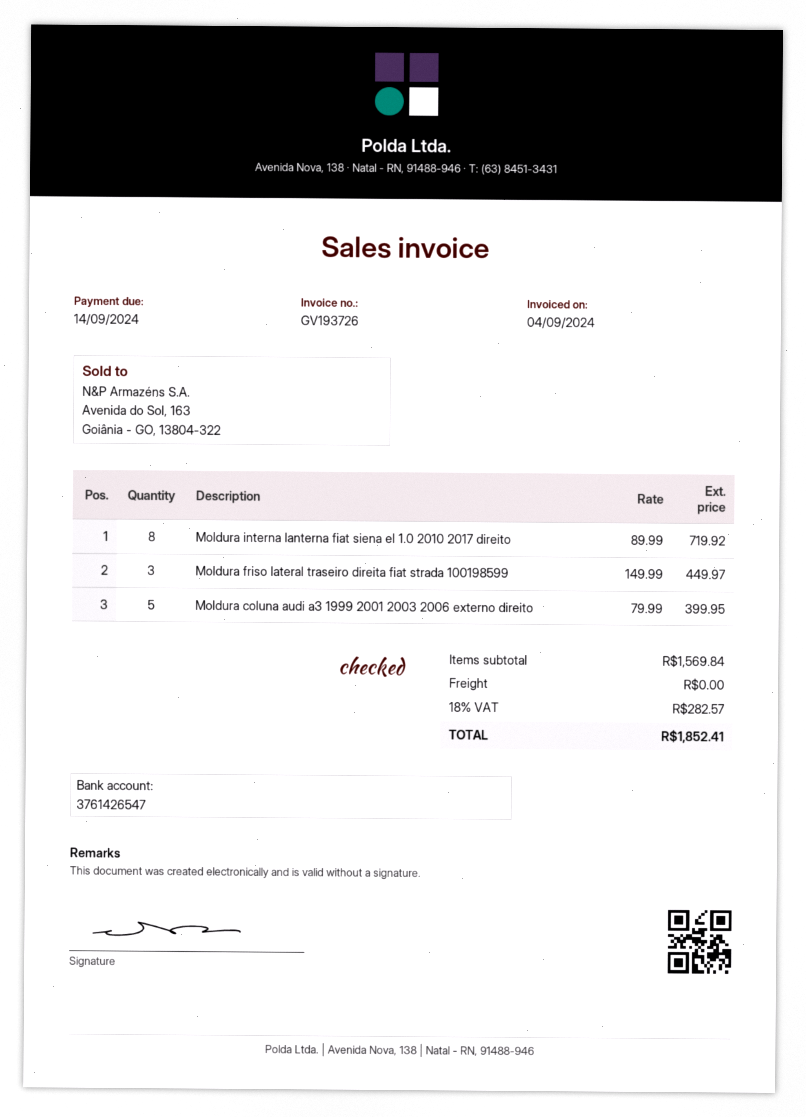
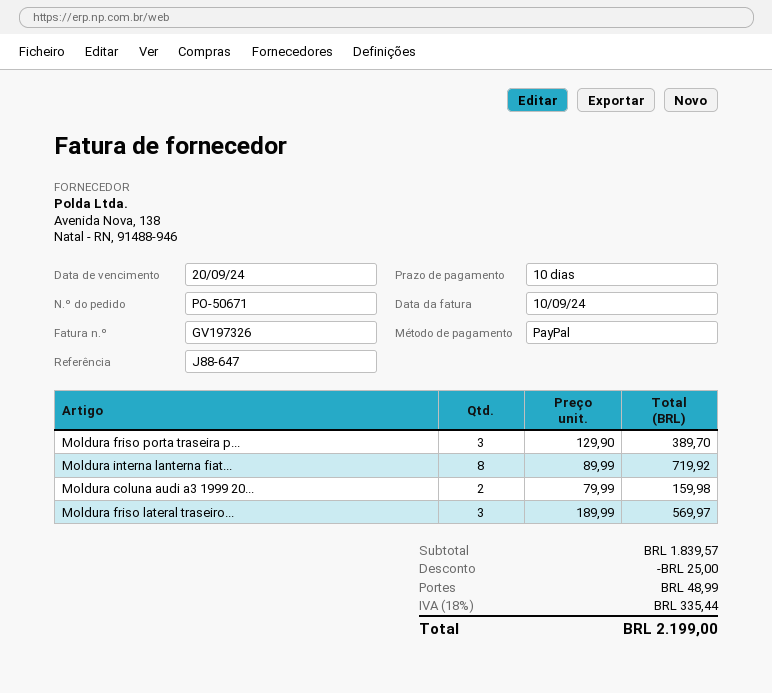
invoice number: GV193726 -> GV197326
invoice date: 2024-09-04 -> 2024-09-10
due date: 2024-09-14 -> 2024-09-20
Moldura friso lateral traseiro direita fiat strada 100198599: 3 x 149.99 = 449.97 -> 3 x 189.99 = 569.97
Moldura coluna audi a3 1999 2001 2003 2006 externo direito: 5 x 79.99 = 399.95 -> 2 x 79.99 = 159.98
Moldura friso porta traseira p...: none -> 3 x 129.90 = 389.70
subtotal: 1569.84 -> 1839.57
discount: none -> 25.00
shipping: 0.00 -> 48.99
tax: 18% = 282.57 -> 18% = 335.44
total: 1852.41 -> 2199.00

